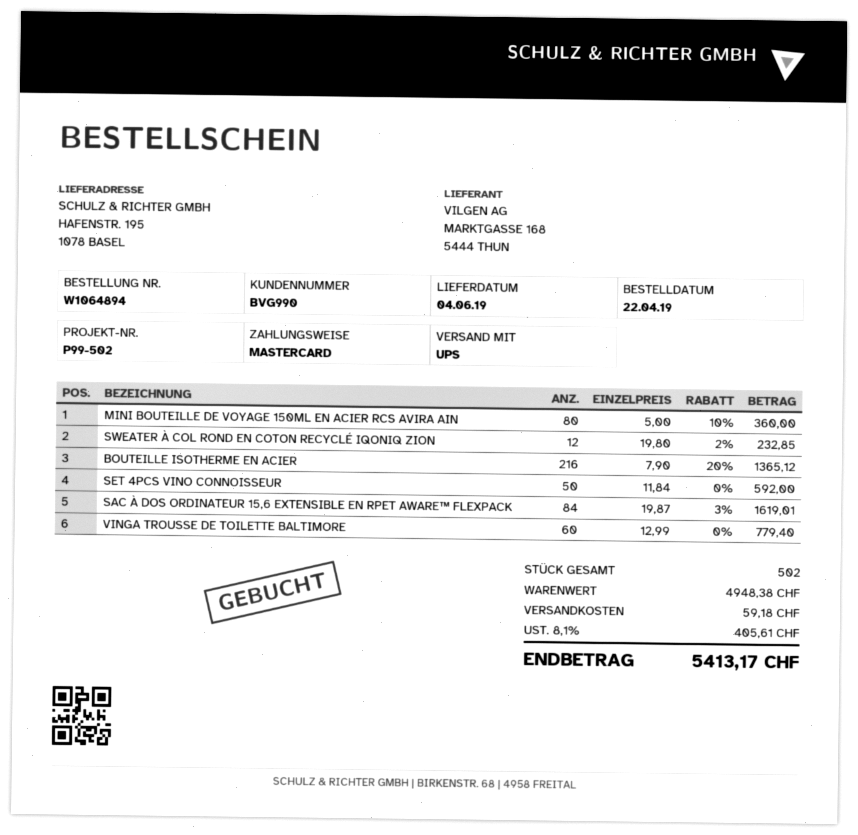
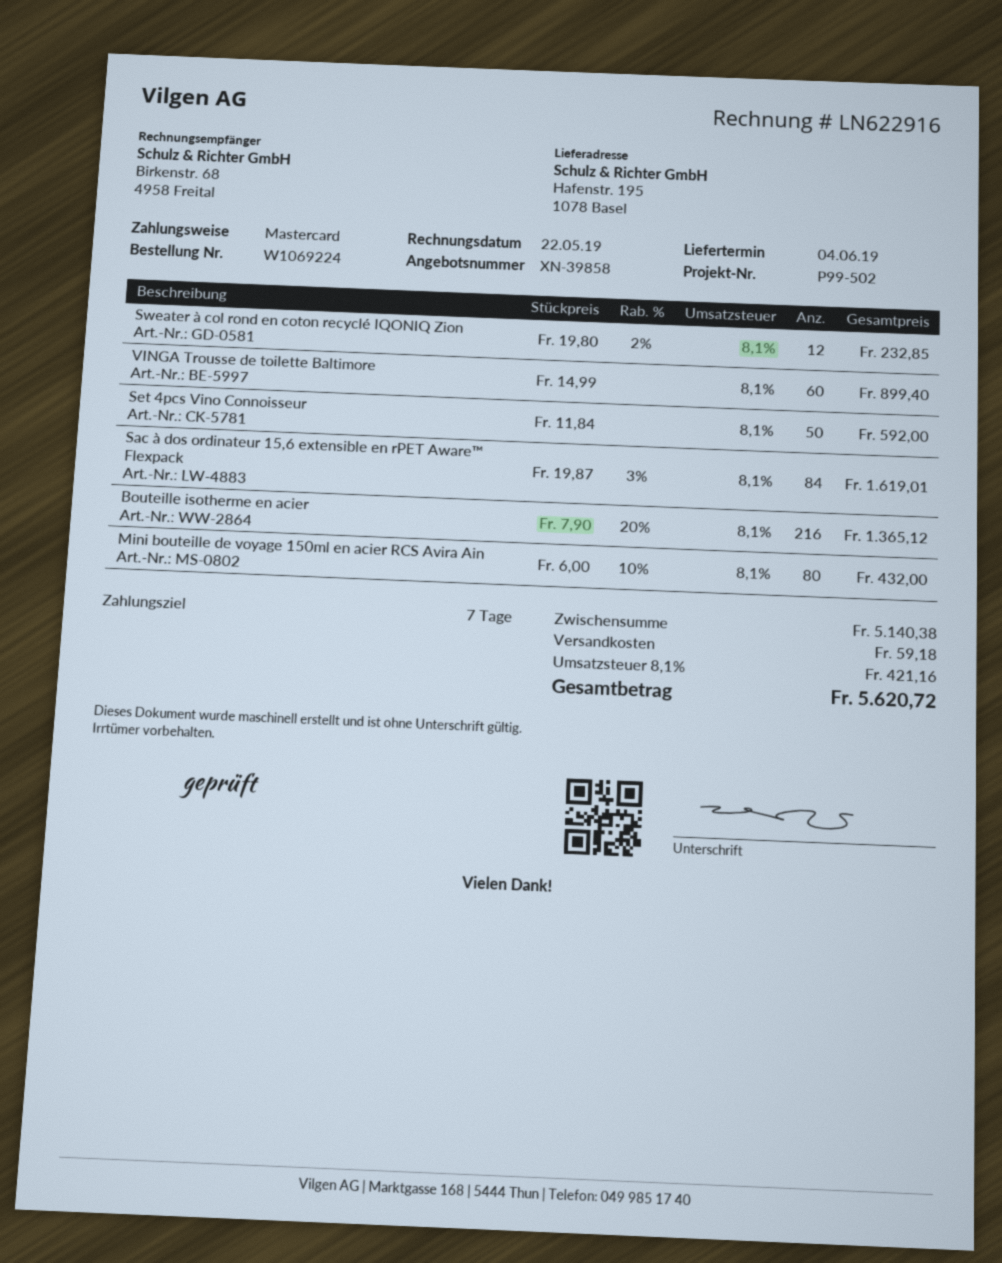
order number: W1064894 -> W1069224
MINI BOUTEILLE DE VOYAGE 150ML EN ACIER RCS AVIRA AIN: 80 x 5.00 - 10% = 360.00 -> 80 x 6.00 - 10% = 432.00
VINGA TROUSSE DE TOILETTE BALTIMORE: 60 x 12.99 = 779.40 -> 60 x 14.99 = 899.40
subtotal: 4948.38 -> 5140.38
tax: 8.1% = 405.61 -> 8.1% = 421.16
total: 5413.17 -> 5620.72

